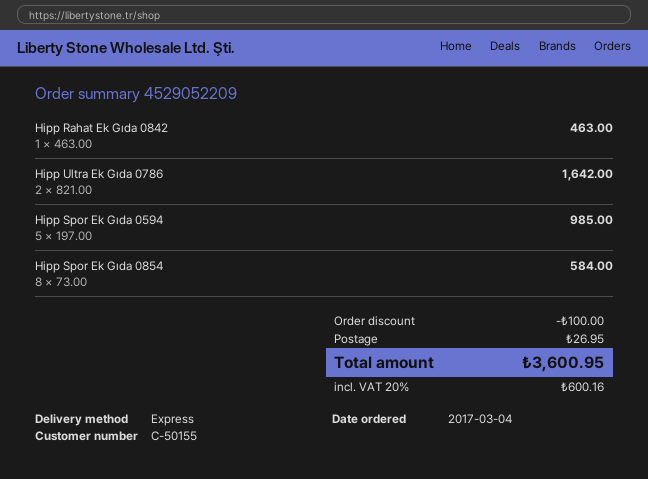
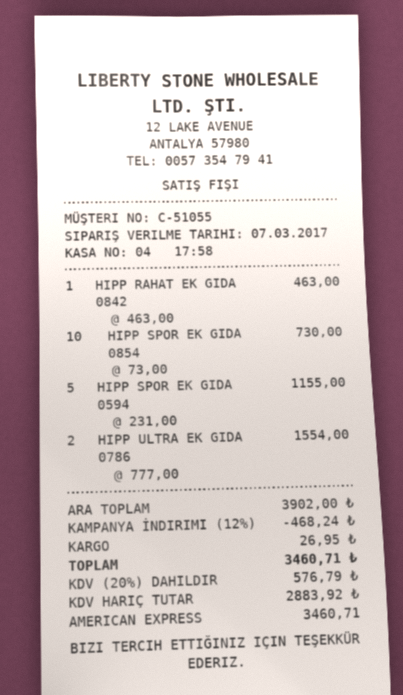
order date: 2017-03-04 -> 2017-03-07
customer number: C-50155 -> C-51055
Hipp Ultra Ek Gıda 0786: 2 x 821.00 = 1642.00 -> 2 x 777.00 = 1554.00
Hipp Spor Ek Gıda 0594: 5 x 197.00 = 985.00 -> 5 x 231.00 = 1155.00
Hipp Spor Ek Gıda 0854: 8 x 73.00 = 584.00 -> 10 x 73.00 = 730.00
discount: 100.00 -> 468.24
tax: 20% = 600.16 -> 20% = 576.79
total: 3600.95 -> 3460.71

